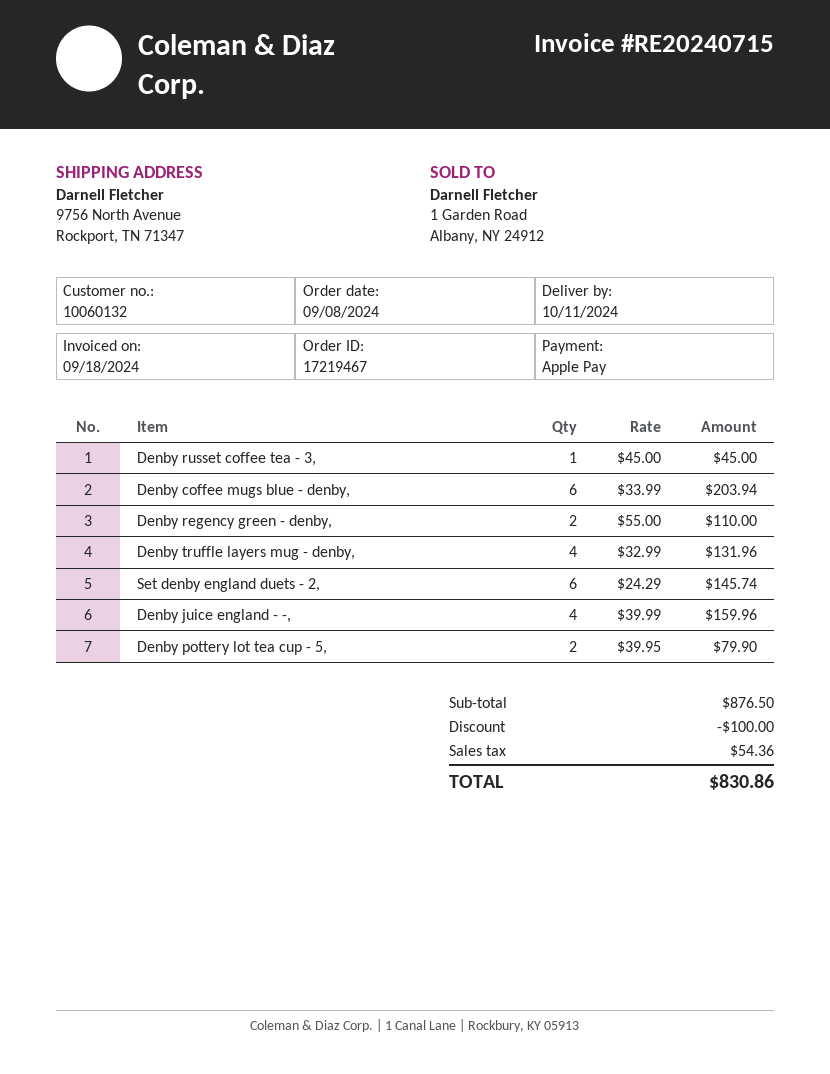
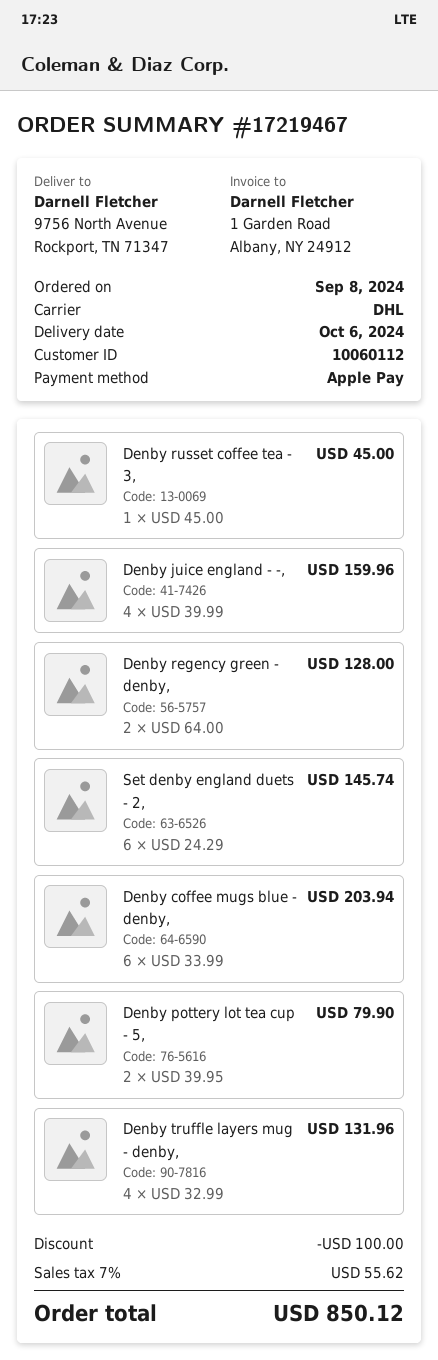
delivery date: 2024-10-11 -> 2024-10-06
customer number: 10060132 -> 10060112
Denby regency green - denby,: 2 x 55.00 = 110.00 -> 2 x 64.00 = 128.00
tax: 54.36 -> 55.62
total: 830.86 -> 850.12

